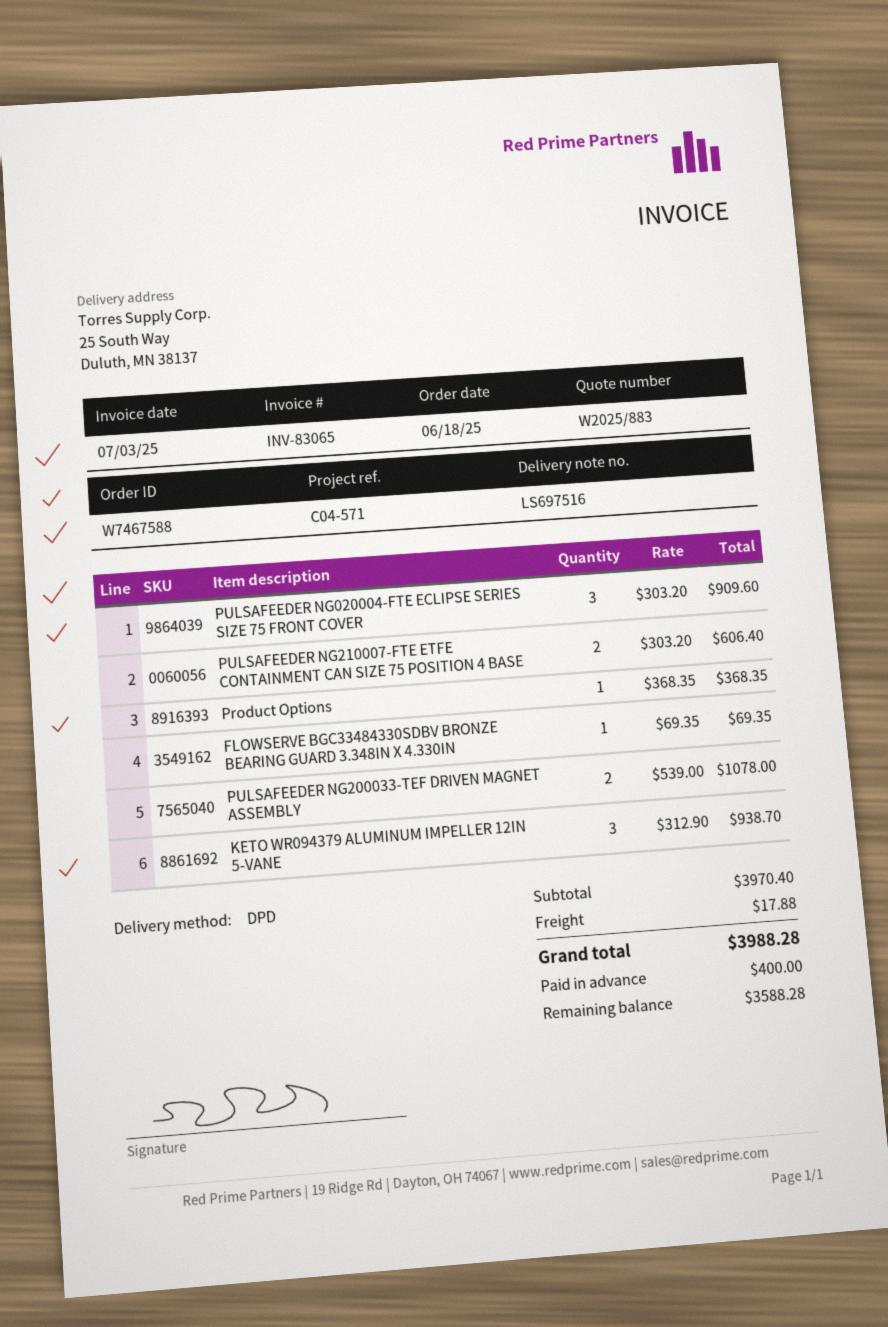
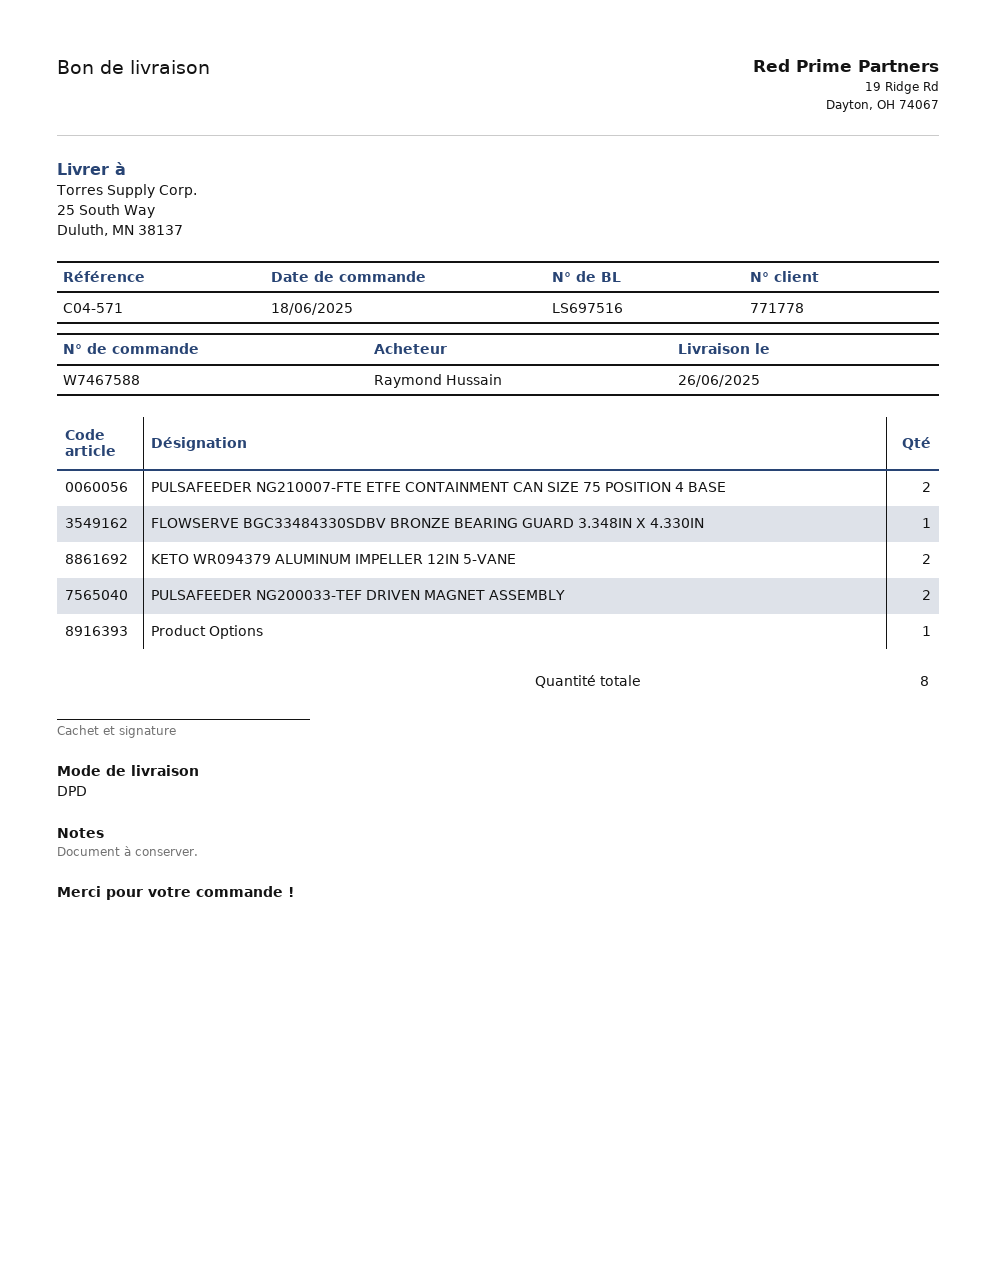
PULSAFEEDER NG020004-FTE ECLIPSE SERIES SIZE 75 FRONT COVER: 3 -> none
KETO WR094379 ALUMINUM IMPELLER 12IN 5-VANE: 3 -> 2

